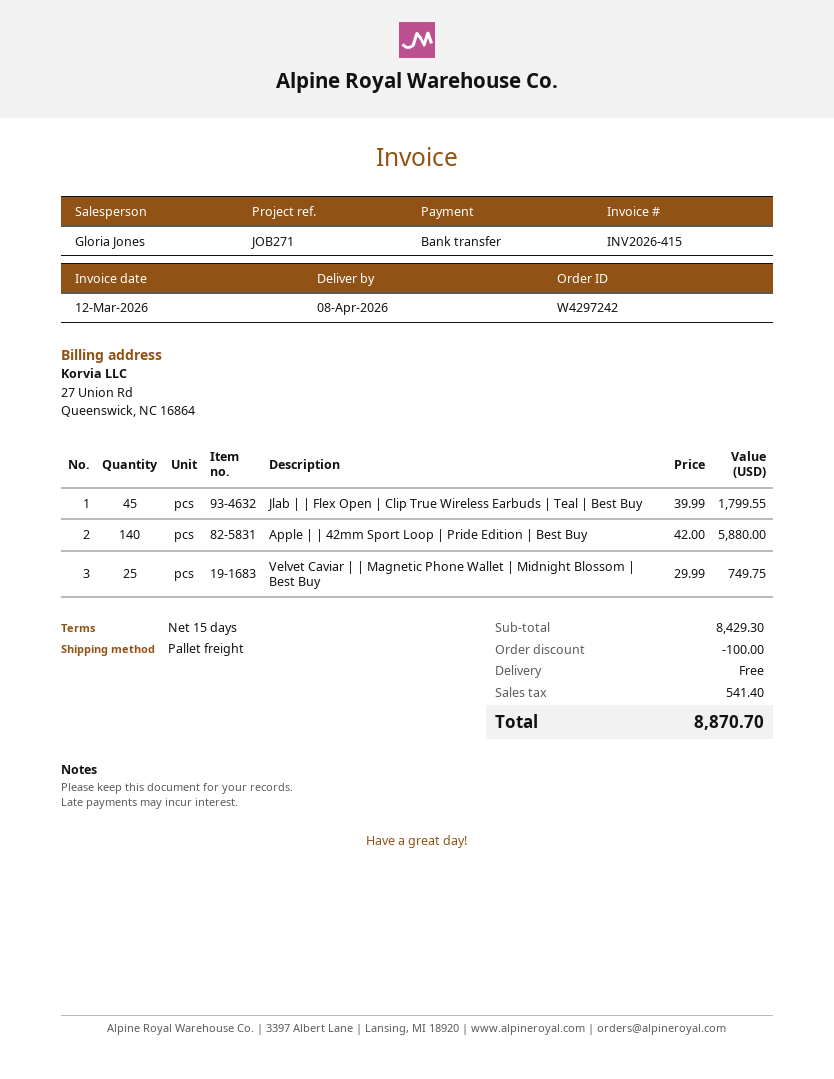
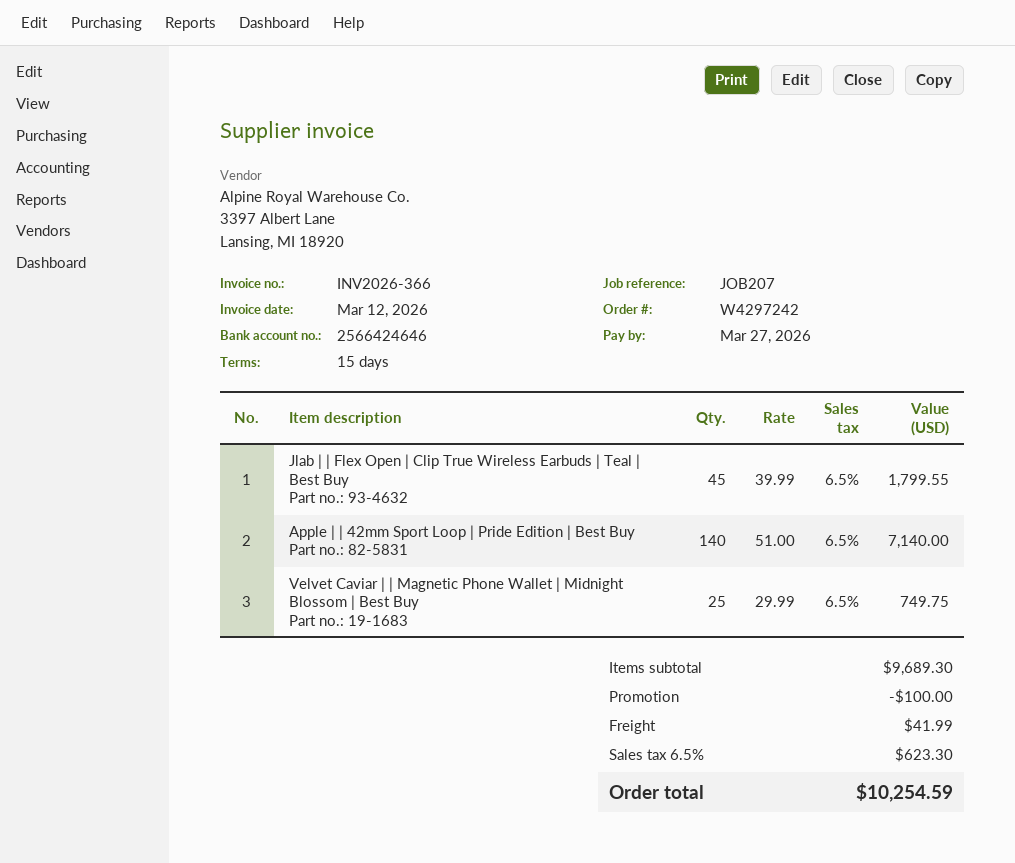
invoice number: INV2026-415 -> INV2026-366
reference: JOB271 -> JOB207
Apple | | 42mm Sport Loop | Pride Edition | Best Buy: 140 x 42.00 = 5880.00 -> 140 x 51.00 = 7140.00
subtotal: 8429.30 -> 9689.30
shipping: 0.00 -> 41.99
tax: 541.40 -> 623.30
total: 8870.70 -> 10254.59

